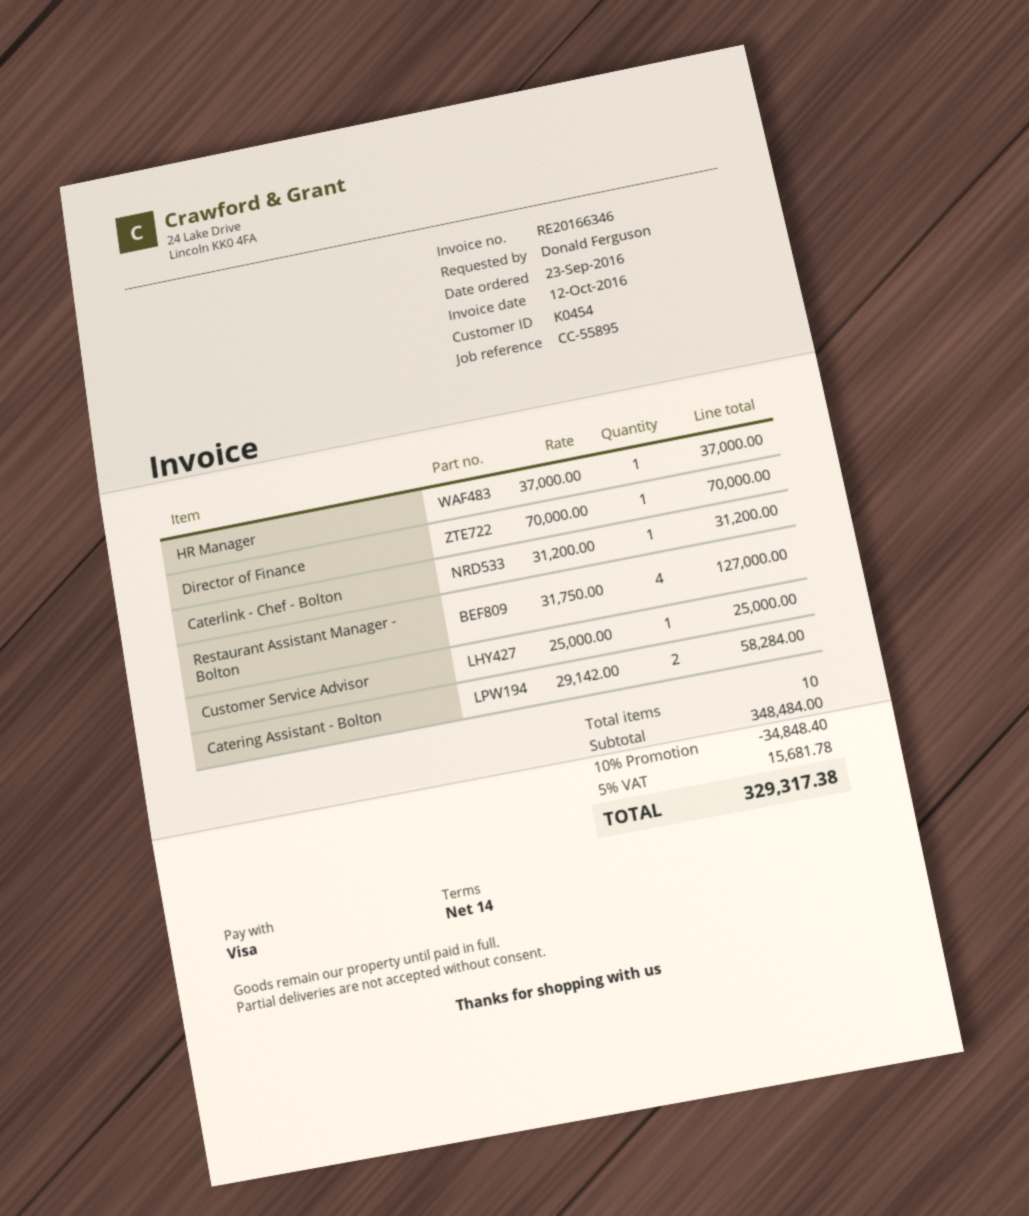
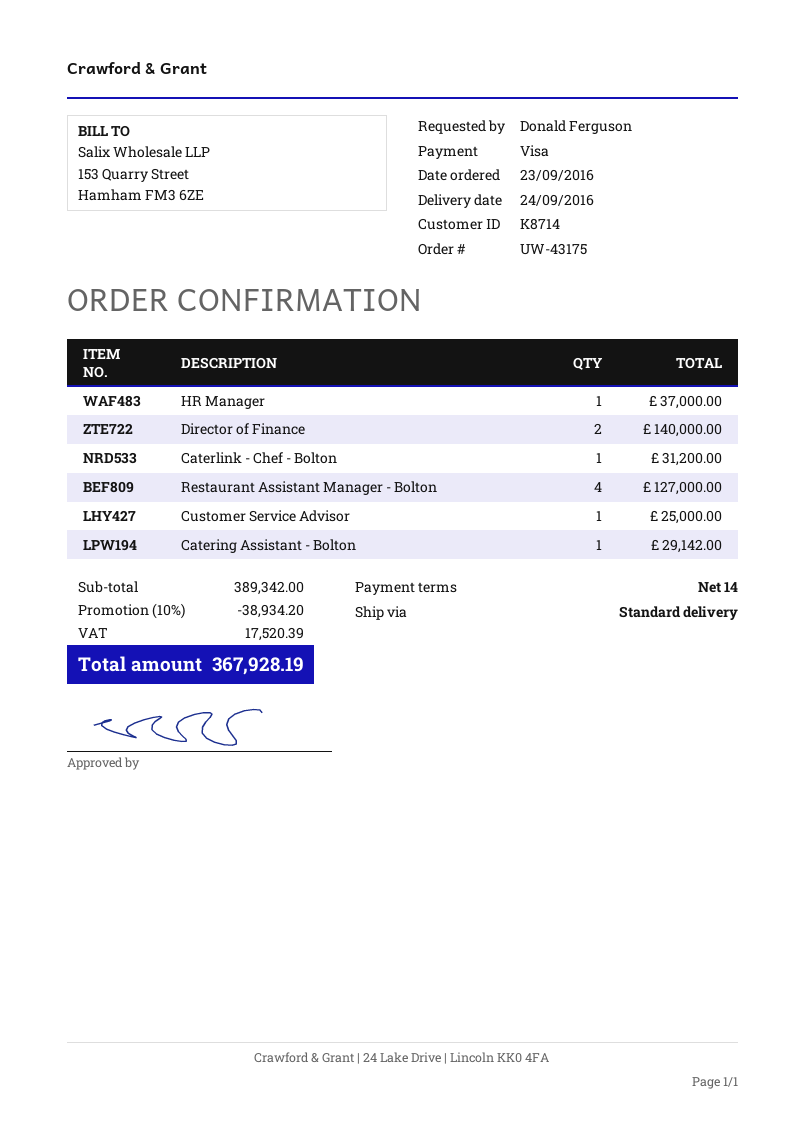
customer number: K0454 -> K8714
Director of Finance: 1 for 70000.00 -> 2 for 140000.00
Catering Assistant - Bolton: 2 for 58284.00 -> 1 for 29142.00
subtotal: 348484.00 -> 389342.00
discount: 10% = 34848.40 -> 10% = 38934.20
tax: 15681.78 -> 17520.39
total: 329317.38 -> 367928.19

